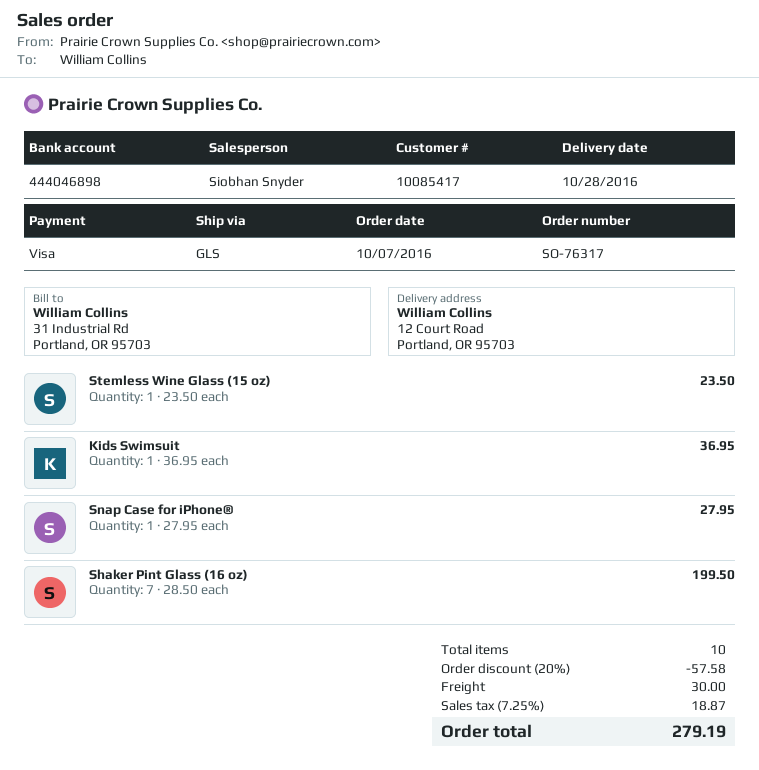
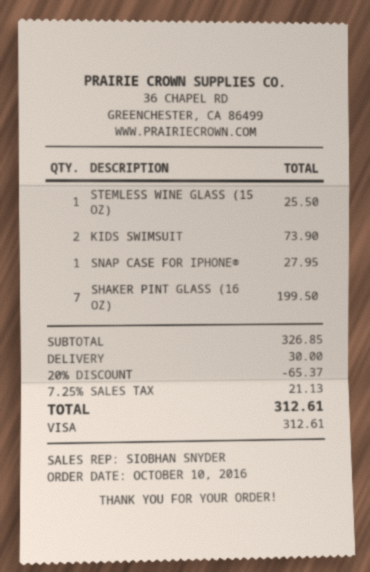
order date: 2016-10-07 -> 2016-10-10
Stemless Wine Glass (15 oz): 1 for 23.50 -> 1 for 25.50
Kids Swimsuit: 1 for 36.95 -> 2 for 73.90
discount: 20% = 57.58 -> 20% = 65.37
tax: 7.25% = 18.87 -> 7.25% = 21.13
total: 279.19 -> 312.61

